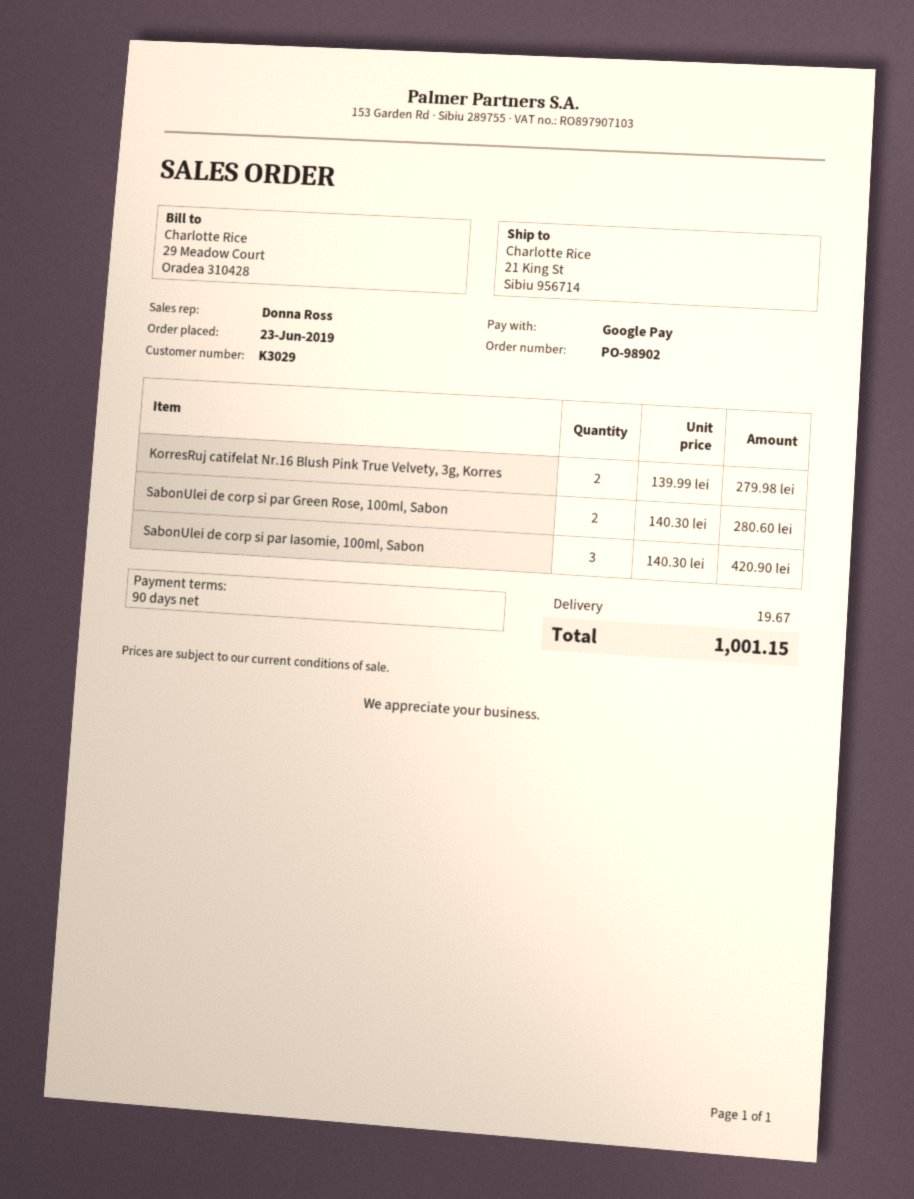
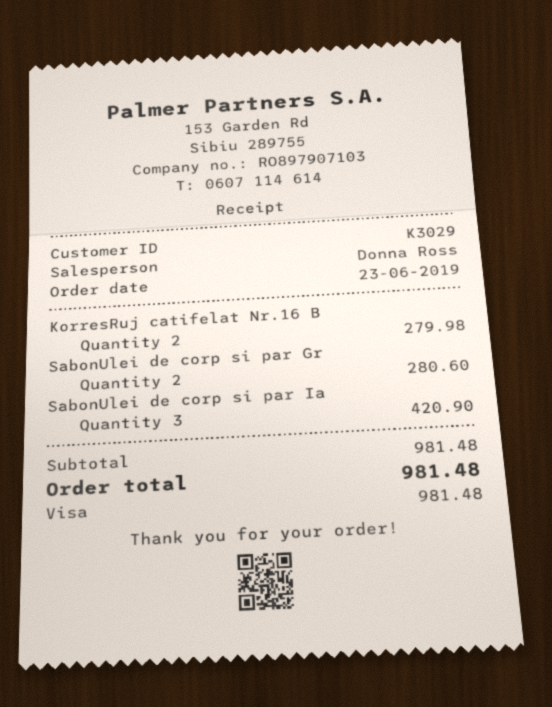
payment method: Google Pay -> Visa
shipping: 19.67 -> none
total: 1001.15 -> 981.48

